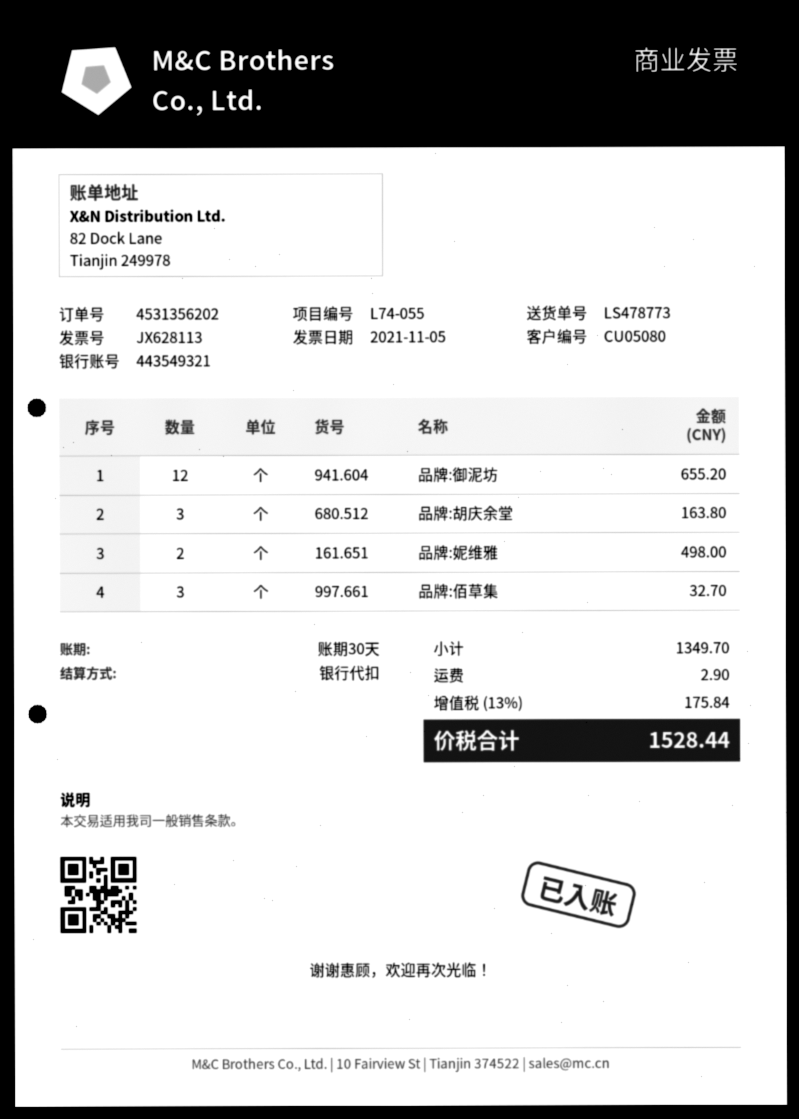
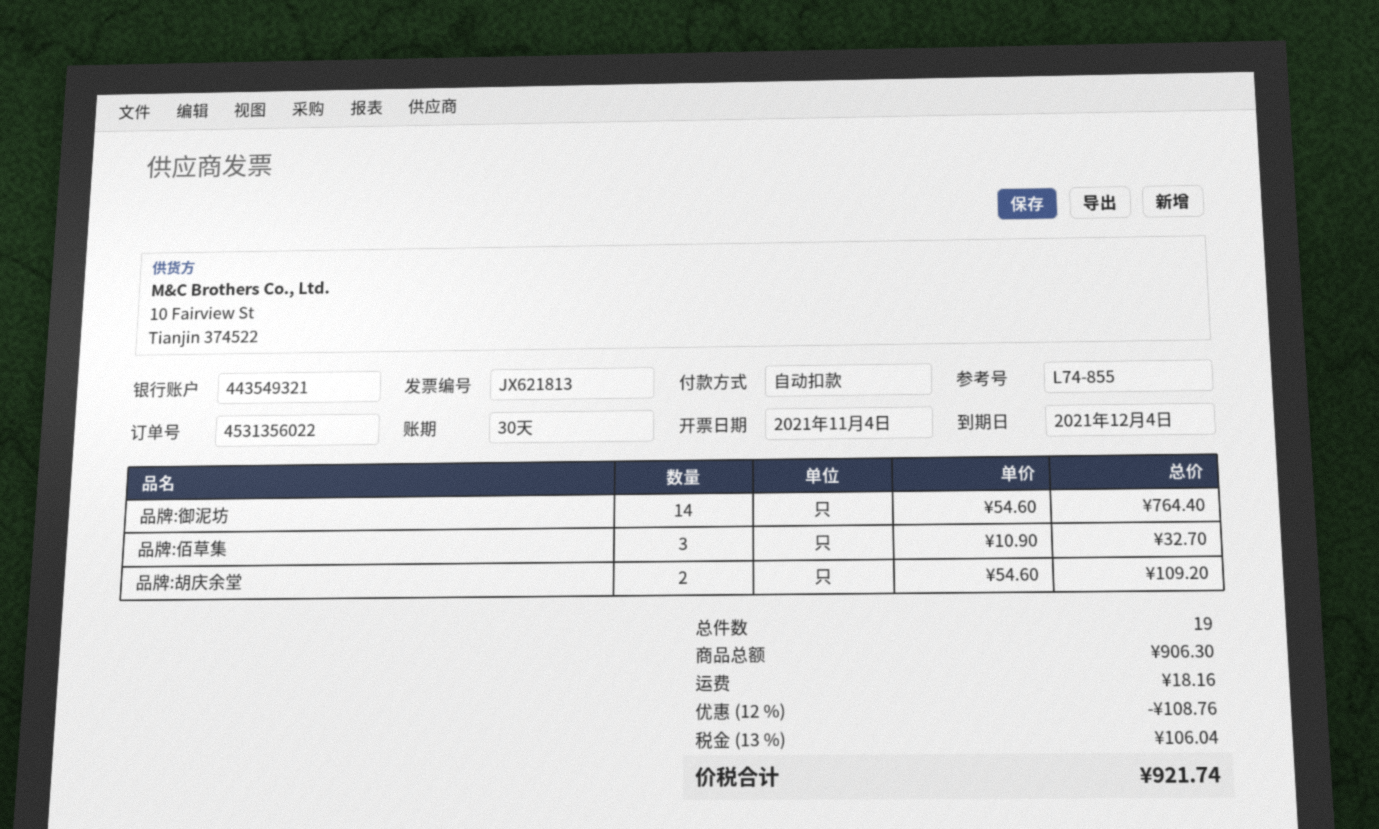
order number: 4531356202 -> 4531356022
invoice number: JX628113 -> JX621813
invoice date: 2021-11-05 -> 2021-11-04
reference: L74-055 -> L74-855
品牌:御泥坊: 12 for 655.20 -> 14 for 764.40
品牌:胡庆余堂: 3 for 163.80 -> 2 for 109.20
品牌:妮维雅: 2 for 498.00 -> none
subtotal: 1349.70 -> 906.30
discount: none -> 12% = 108.76
shipping: 2.90 -> 18.16
tax: 13% = 175.84 -> 13% = 106.04
total: 1528.44 -> 921.74

